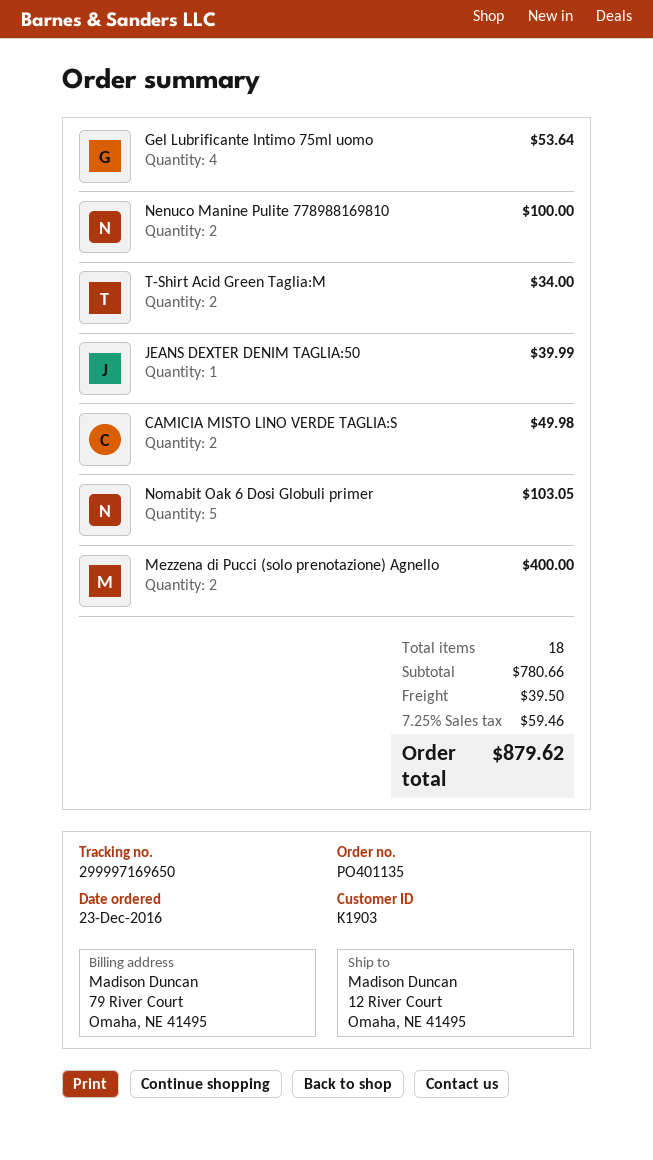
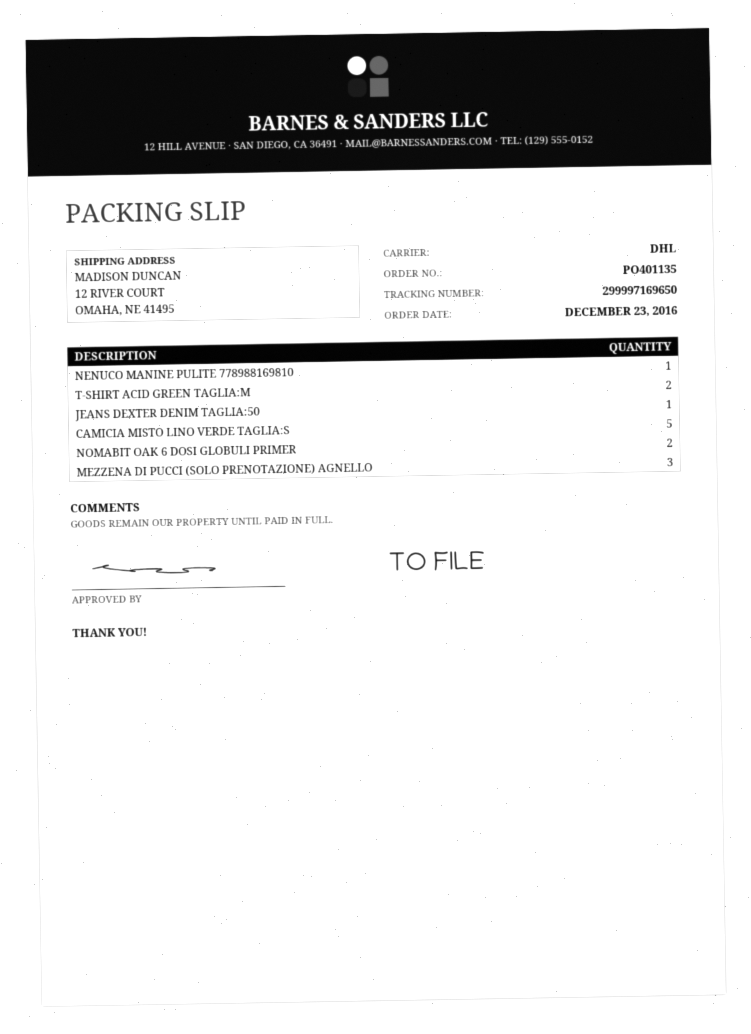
Gel Lubrificante Intimo 75ml uomo: 4 -> none
Nenuco Manine Pulite 778988169810: 2 -> 1
CAMICIA MISTO LINO VERDE TAGLIA:S: 2 -> 5
Nomabit Oak 6 Dosi Globuli primer: 5 -> 2
Mezzena di Pucci (solo prenotazione) Agnello: 2 -> 3

